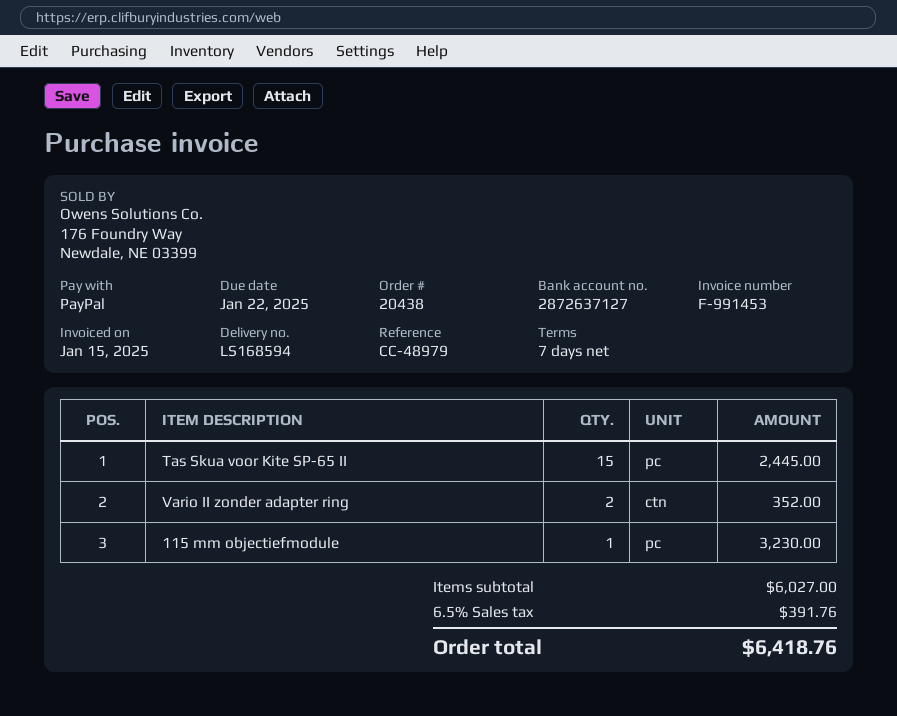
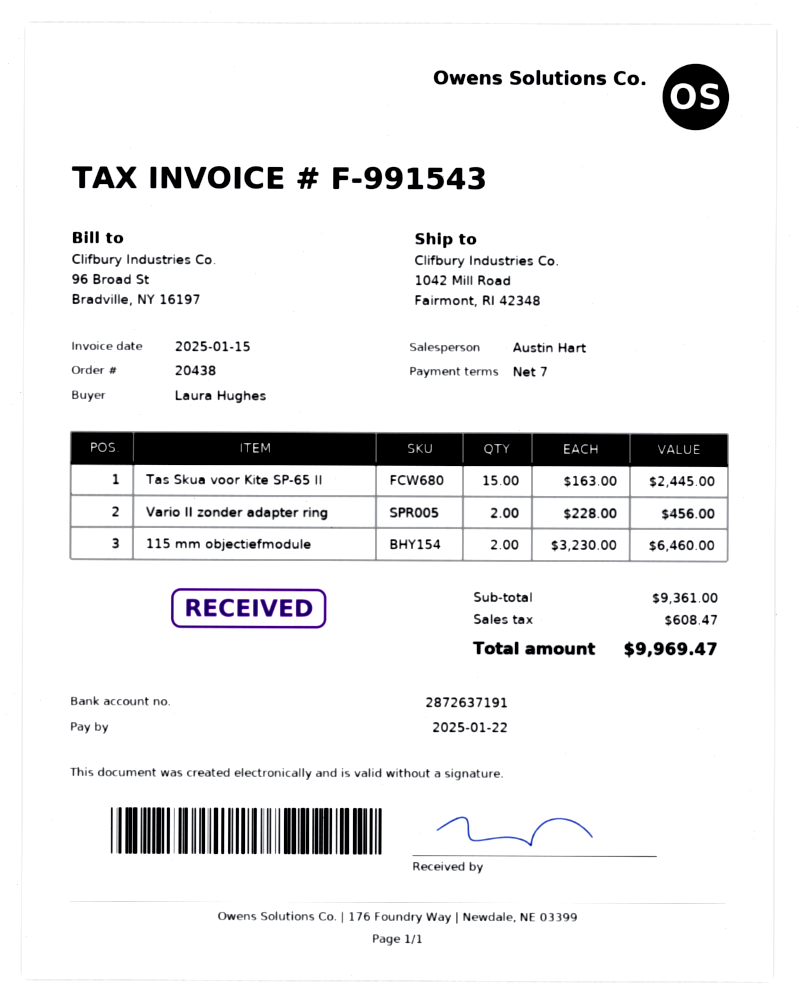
invoice number: F-991453 -> F-991543
bank account: 2872637127 -> 2872637191
Vario II zonder adapter ring: 2 for 352.00 -> 2 for 456.00
115 mm objectiefmodule: 1 for 3230.00 -> 2 for 6460.00
subtotal: 6027.00 -> 9361.00
tax: 391.76 -> 608.47
total: 6418.76 -> 9969.47

